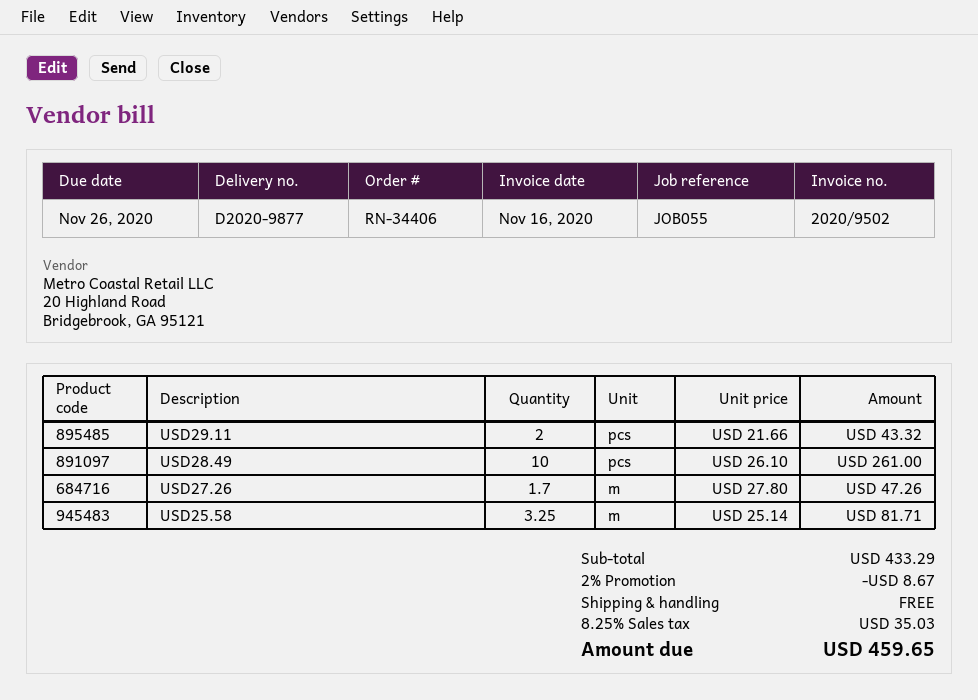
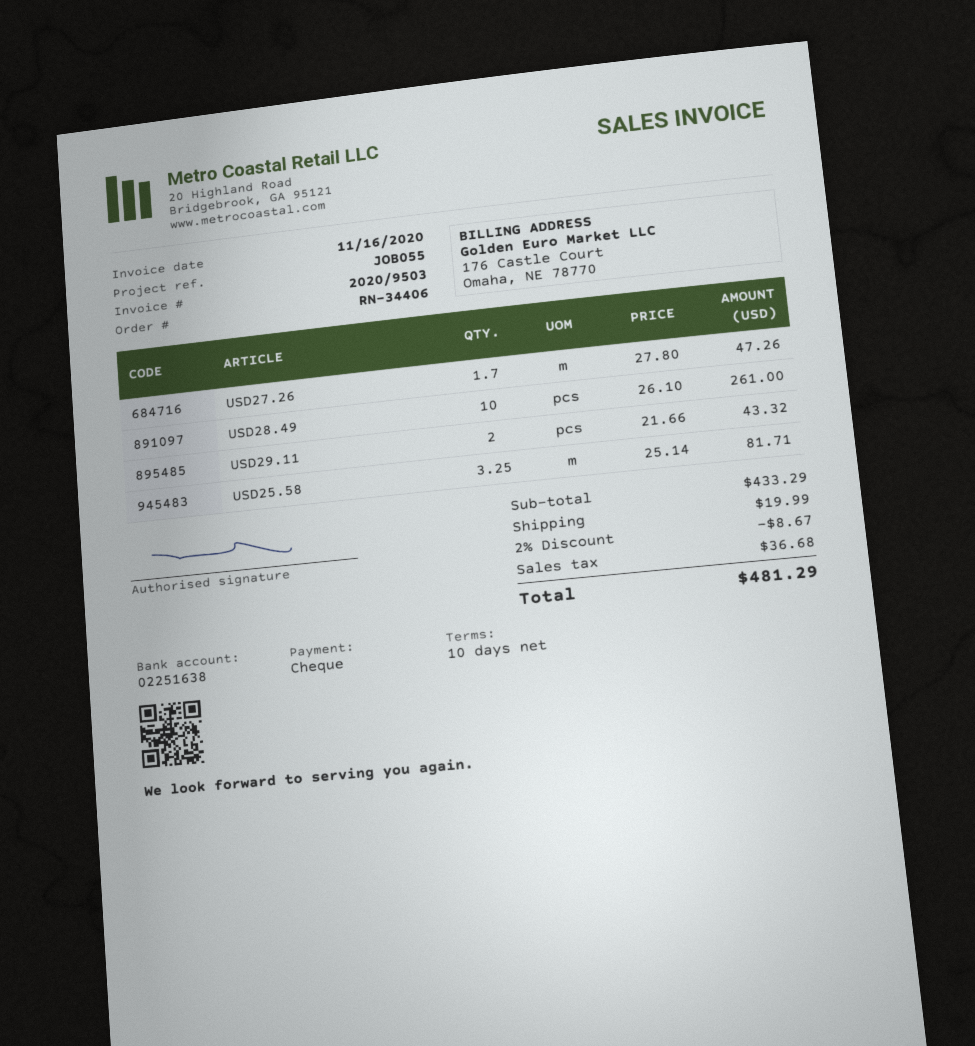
invoice number: 2020/9502 -> 2020/9503
shipping: 0.00 -> 19.99
tax: 35.03 -> 36.68
total: 459.65 -> 481.29

